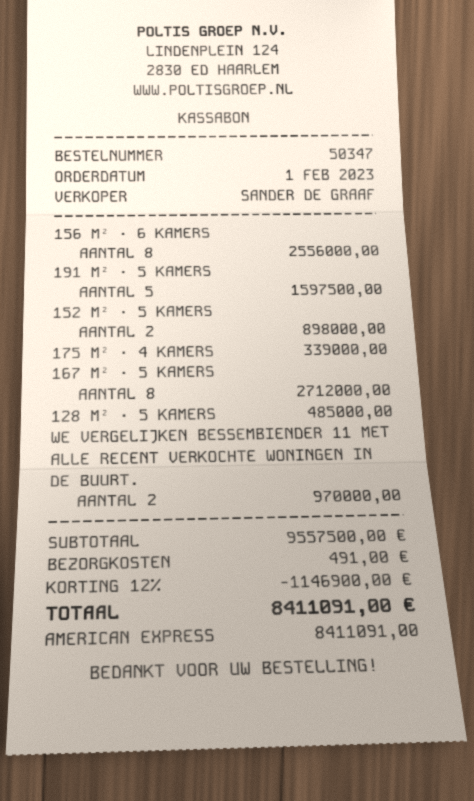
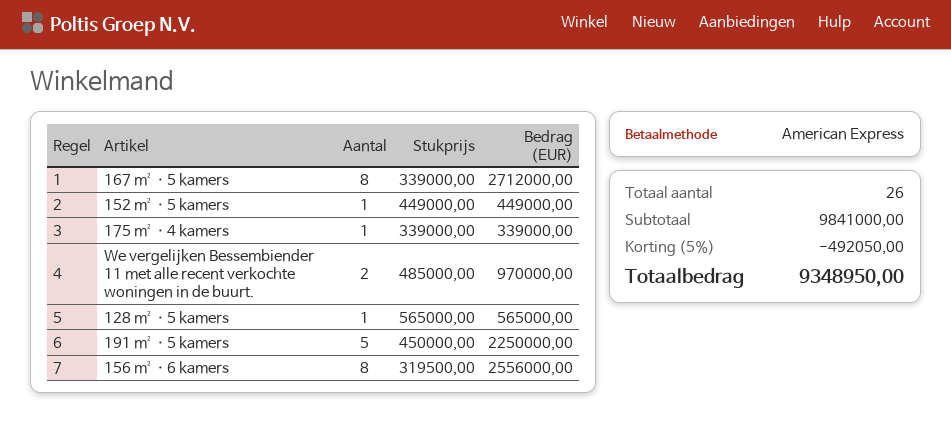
191 M² · 5 KAMERS: 5 for 1597500.00 -> 5 for 2250000.00
152 M² · 5 KAMERS: 2 for 898000.00 -> 1 for 449000.00
128 M² · 5 KAMERS: 1 for 485000.00 -> 1 for 565000.00
subtotal: 9557500.00 -> 9841000.00
discount: 12% = 1146900.00 -> 5% = 492050.00
shipping: 491.00 -> none
total: 8411091.00 -> 9348950.00

